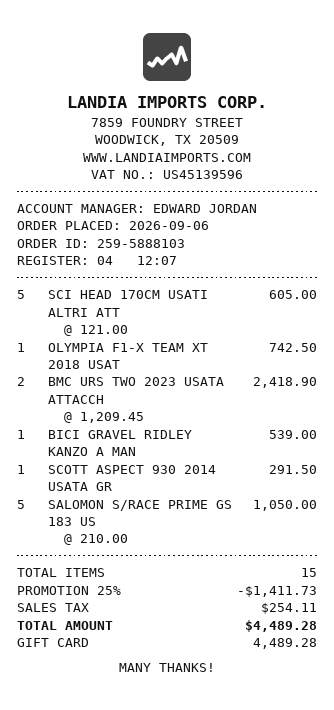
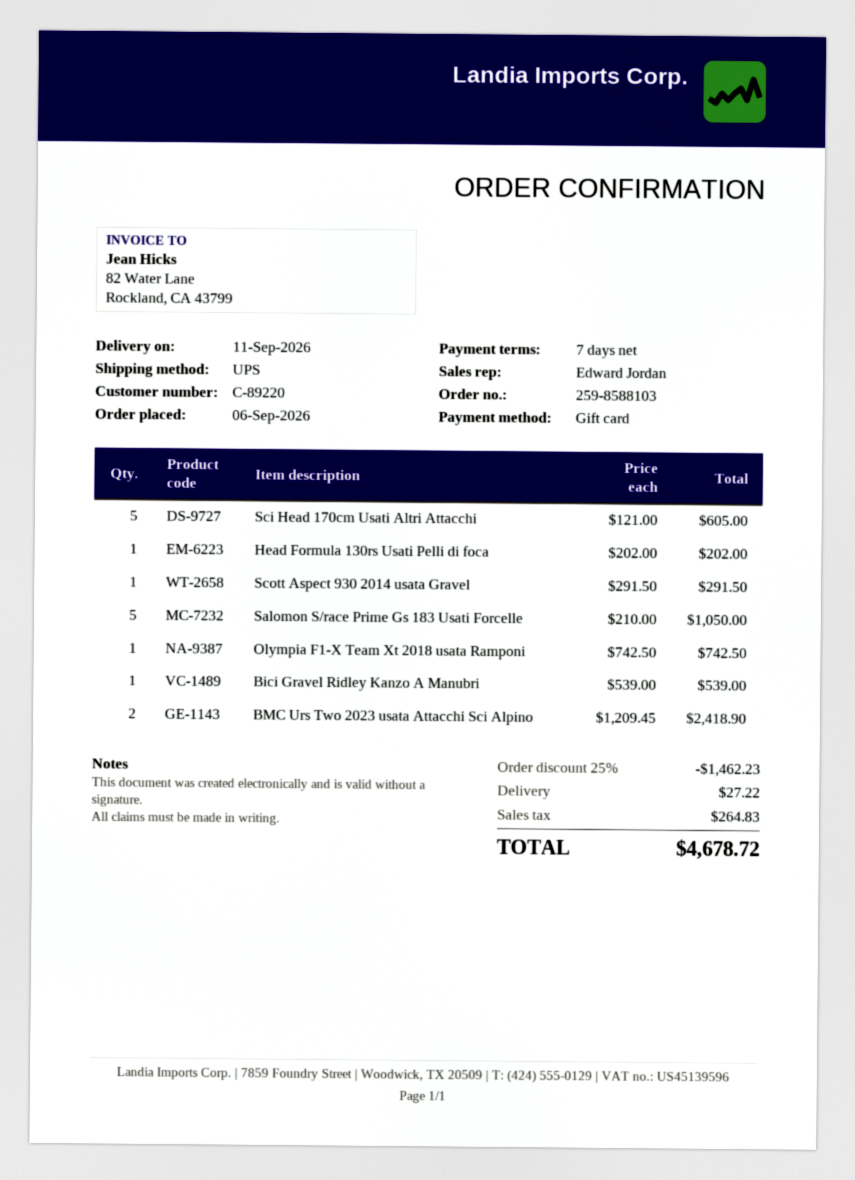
order number: 259-5888103 -> 259-8588103
Head Formula 130rs Usati Pelli di foca: none -> 1 x 202.00 = 202.00
discount: 25% = 1411.73 -> 25% = 1462.23
shipping: none -> 27.22
tax: 254.11 -> 264.83
total: 4489.28 -> 4678.72

